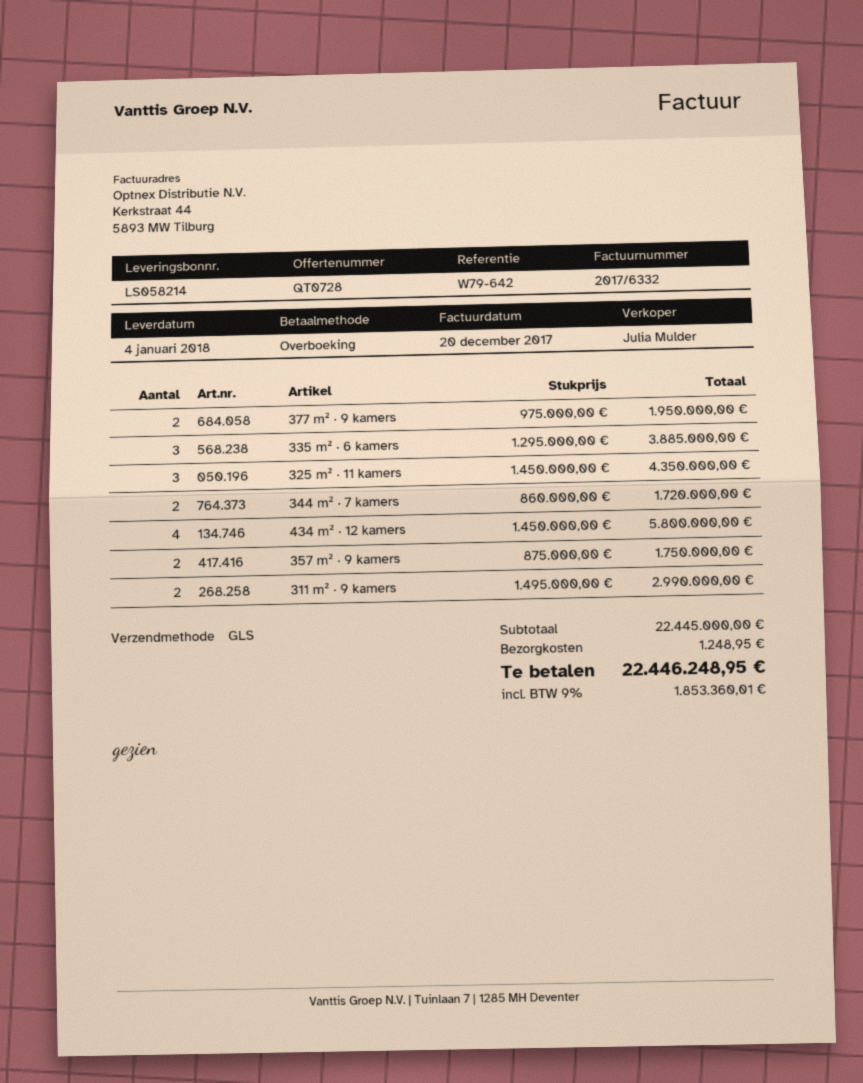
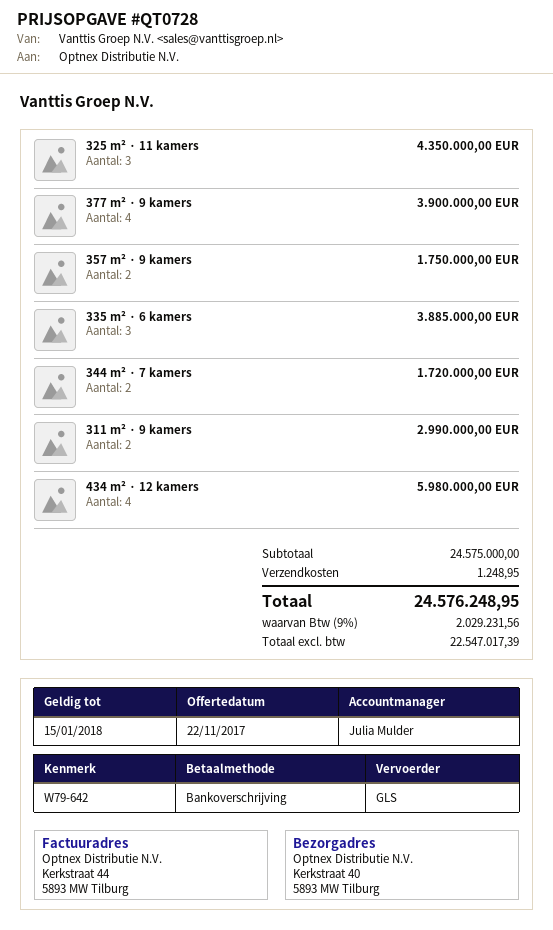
377 m² · 9 kamers: 2 for 1950000.00 -> 4 for 3900000.00
434 m² · 12 kamers: 4 for 5800000.00 -> 4 for 5980000.00
subtotal: 22445000.00 -> 24575000.00
tax: 9% = 1853360.01 -> 9% = 2029231.56
total: 22446248.95 -> 24576248.95

